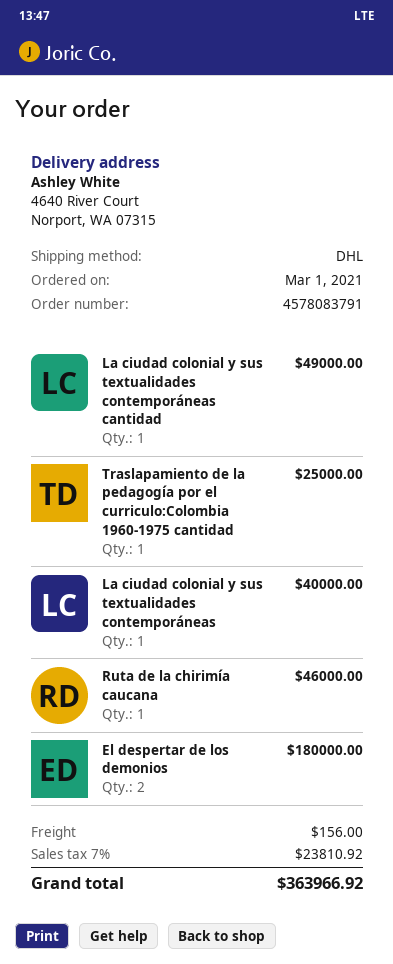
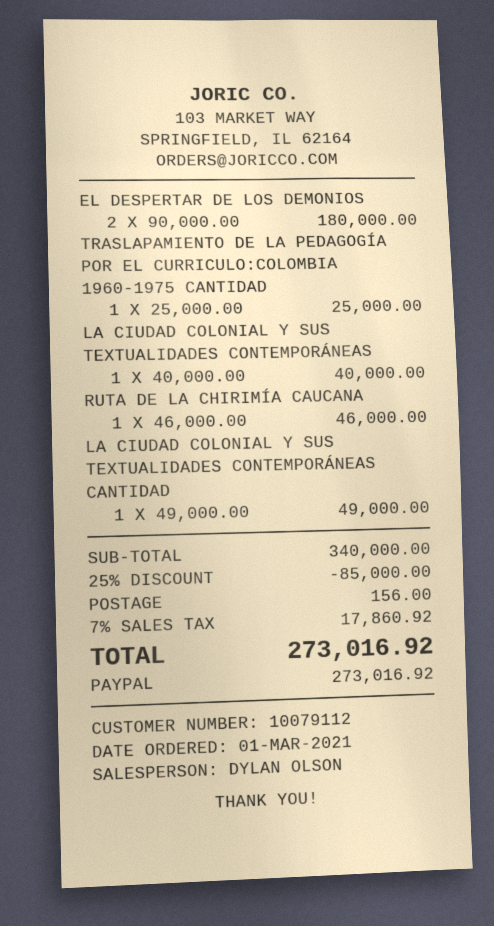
discount: none -> 25% = 85000.00
tax: 7% = 23810.92 -> 7% = 17860.92
total: 363966.92 -> 273016.92

